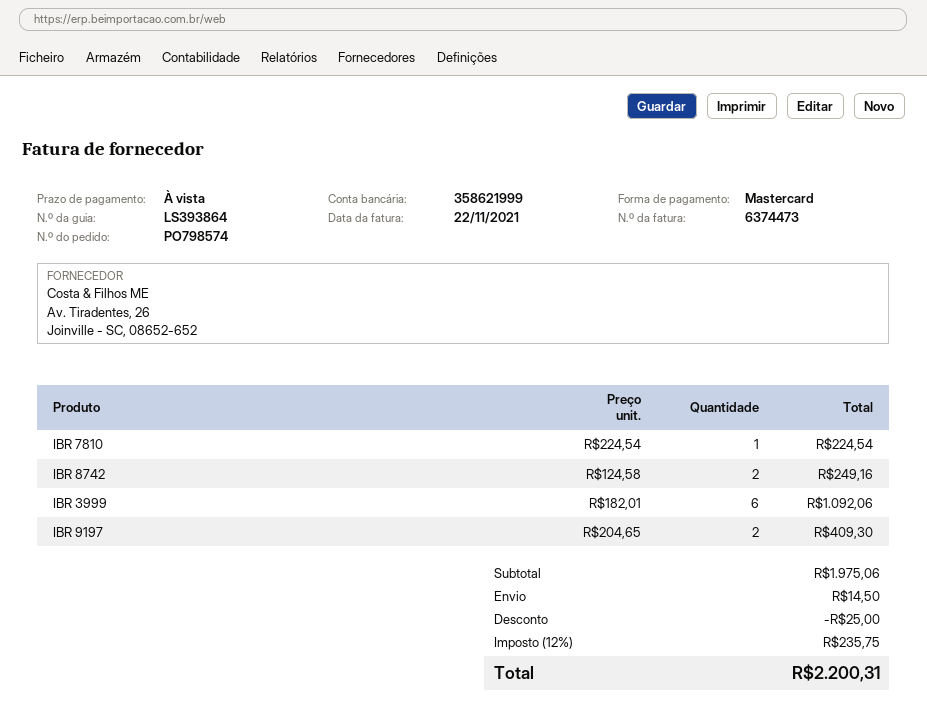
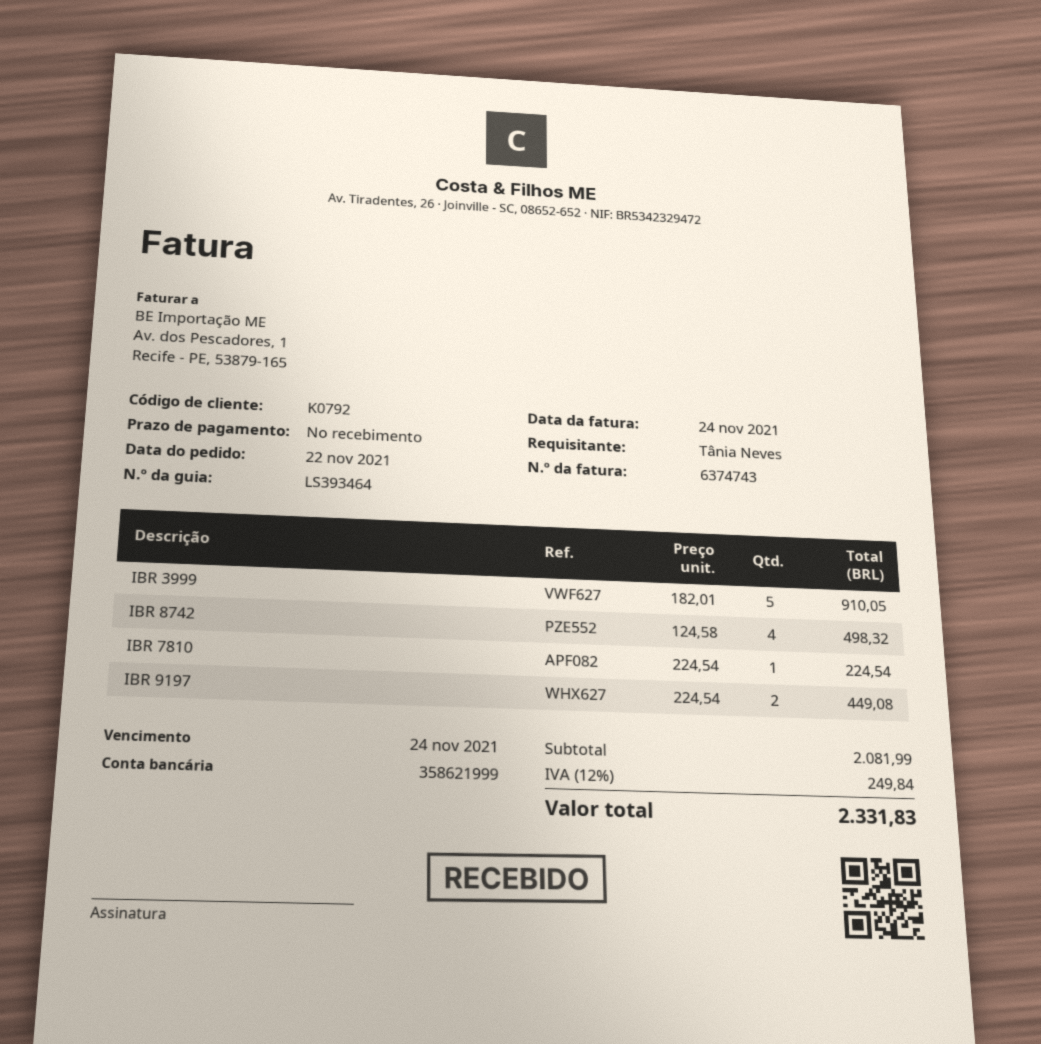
delivery note number: LS393864 -> LS393464
invoice number: 6374473 -> 6374743
invoice date: 2021-11-22 -> 2021-11-24
IBR 8742: 2 x 124.58 = 249.16 -> 4 x 124.58 = 498.32
IBR 3999: 6 x 182.01 = 1092.06 -> 5 x 182.01 = 910.05
IBR 9197: 2 x 204.65 = 409.30 -> 2 x 224.54 = 449.08
subtotal: 1975.06 -> 2081.99
discount: 25.00 -> none
shipping: 14.50 -> none
tax: 12% = 235.75 -> 12% = 249.84
total: 2200.31 -> 2331.83

